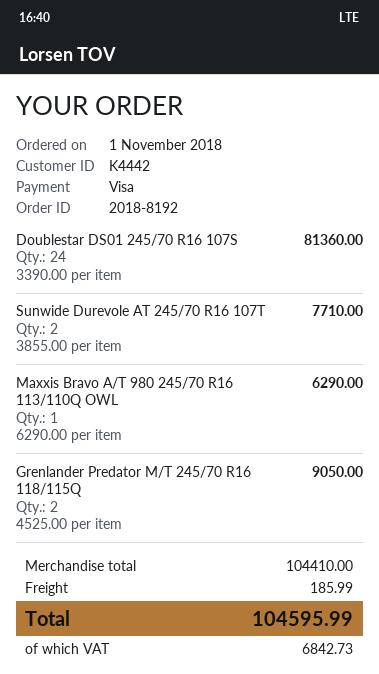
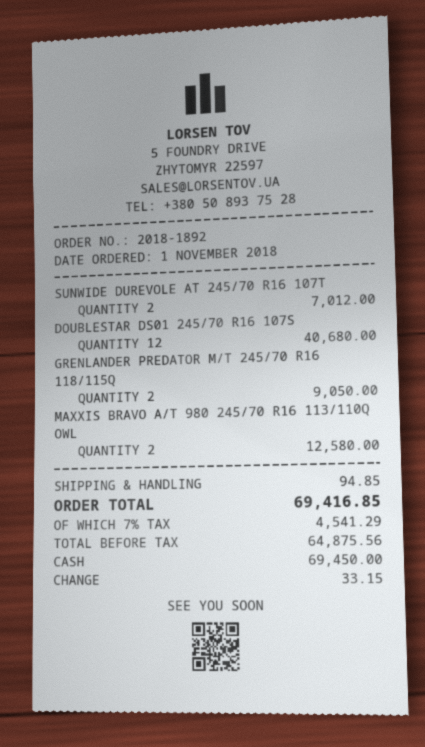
order number: 2018-8192 -> 2018-1892
payment method: Visa -> cash
Doublestar DS01 245/70 R16 107S: 24 for 81360.00 -> 12 for 40680.00
Sunwide Durevole AT 245/70 R16 107T: 2 for 7710.00 -> 2 for 7012.00
Maxxis Bravo A/T 980 245/70 R16 113/110Q OWL: 1 for 6290.00 -> 2 for 12580.00
shipping: 185.99 -> 94.85
tax: 6842.73 -> 4541.29
total: 104595.99 -> 69416.85

